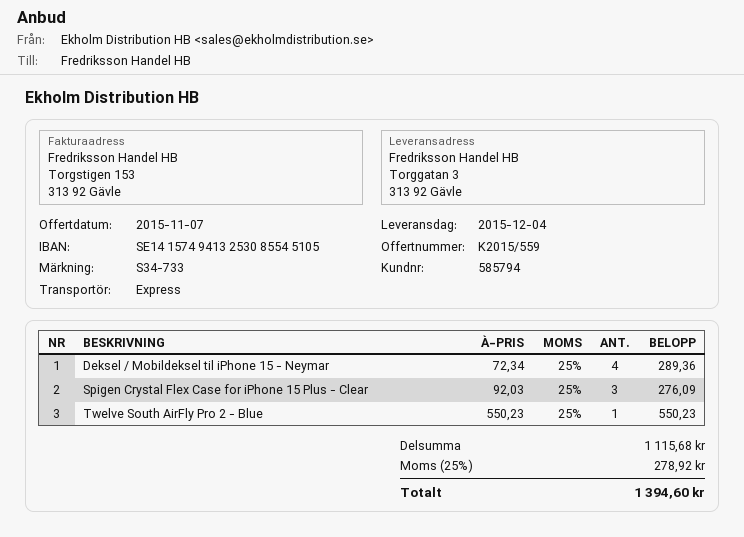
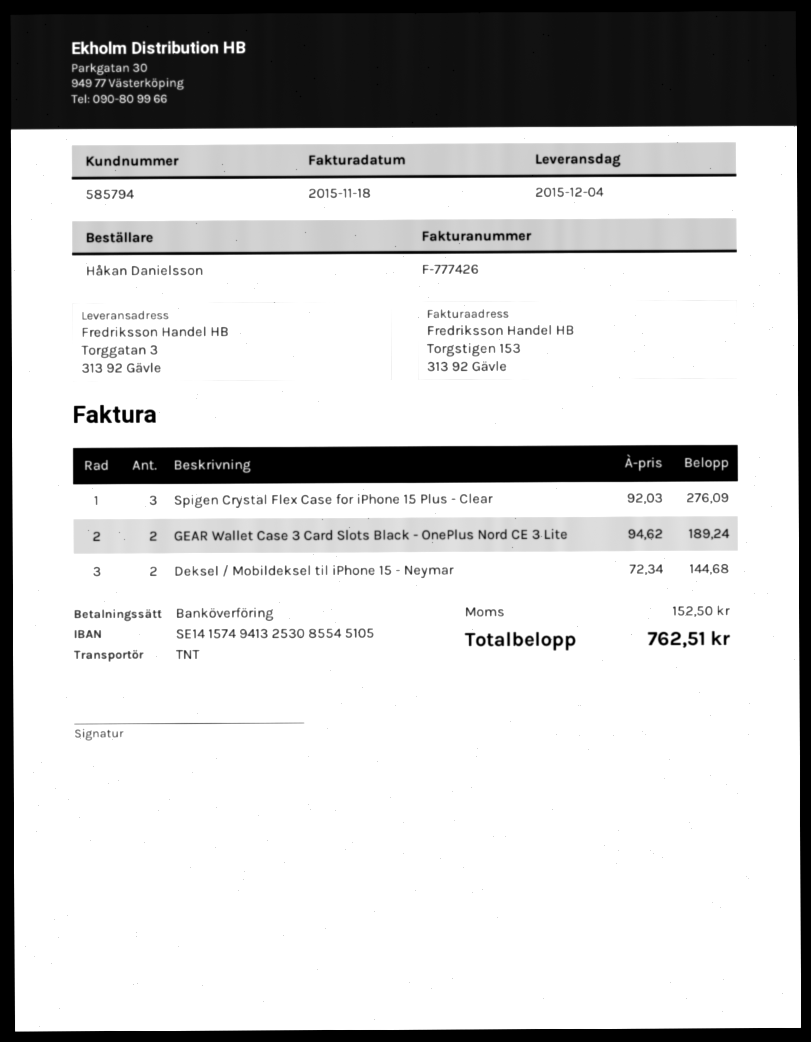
shipping method: express -> TNT
Deksel / Mobildeksel til iPhone 15 - Neymar: 4 x 72.34 = 289.36 -> 2 x 72.34 = 144.68
Twelve South AirFly Pro 2 - Blue: 1 x 550.23 = 550.23 -> none
GEAR Wallet Case 3 Card Slots Black - OnePlus Nord CE 3 Lite: none -> 2 x 94.62 = 189.24
tax: 278.92 -> 152.50
total: 1394.60 -> 762.51

